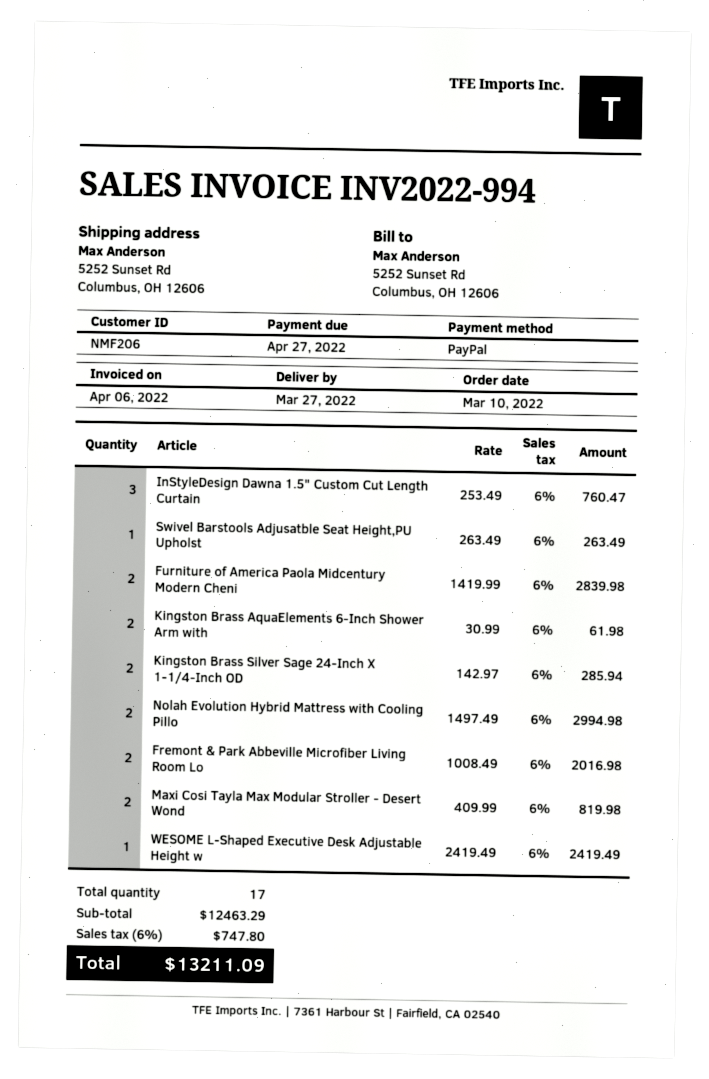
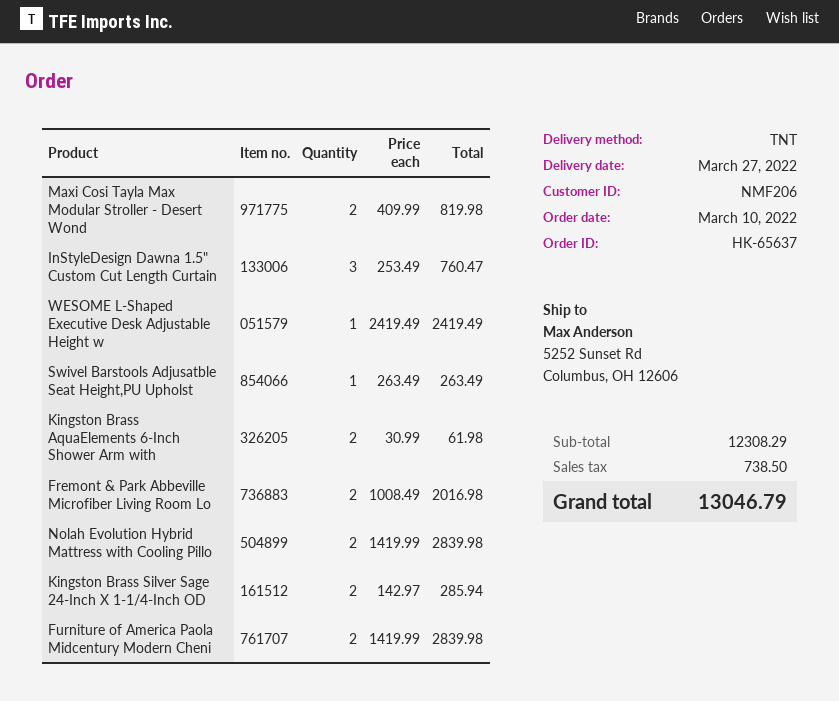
Nolah Evolution Hybrid Mattress with Cooling Pillo: 2 x 1497.49 = 2994.98 -> 2 x 1419.99 = 2839.98
subtotal: 12463.29 -> 12308.29
tax: 747.80 -> 738.50
total: 13211.09 -> 13046.79

